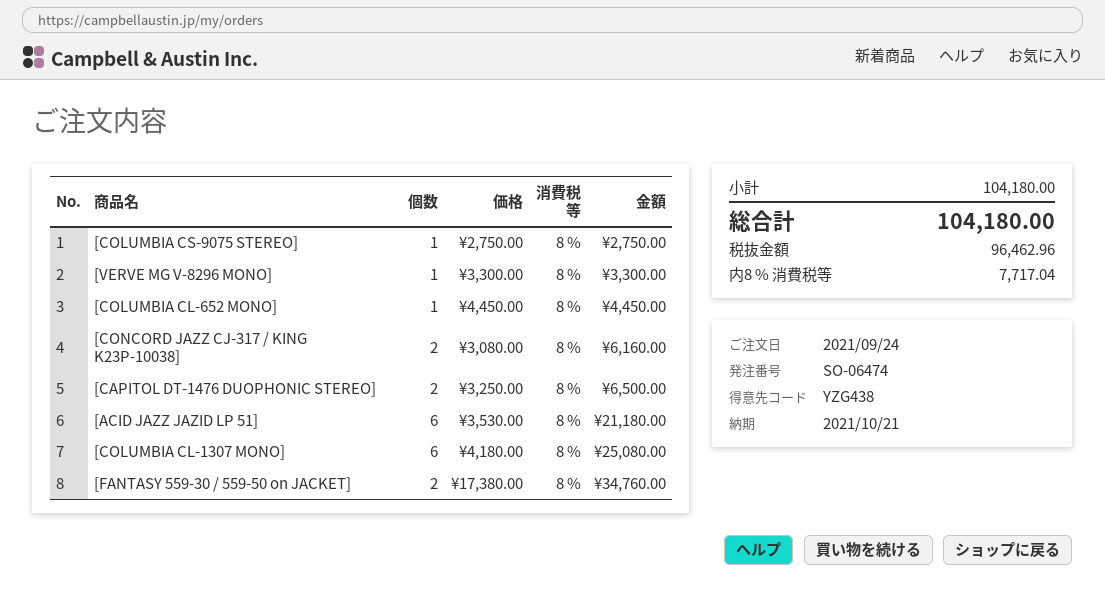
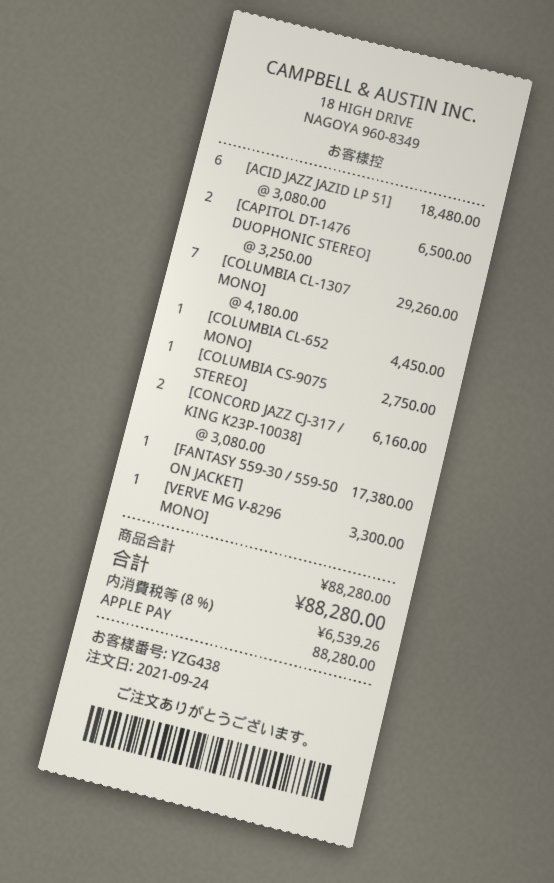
[ACID JAZZ JAZID LP 51]: 6 x 3530.00 = 21180.00 -> 6 x 3080.00 = 18480.00
[COLUMBIA CL-1307 MONO]: 6 x 4180.00 = 25080.00 -> 7 x 4180.00 = 29260.00
[FANTASY 559-30 / 559-50 on JACKET]: 2 x 17380.00 = 34760.00 -> 1 x 17380.00 = 17380.00
subtotal: 104180.00 -> 88280.00
tax: 8% = 7717.04 -> 8% = 6539.26
total: 104180.00 -> 88280.00

